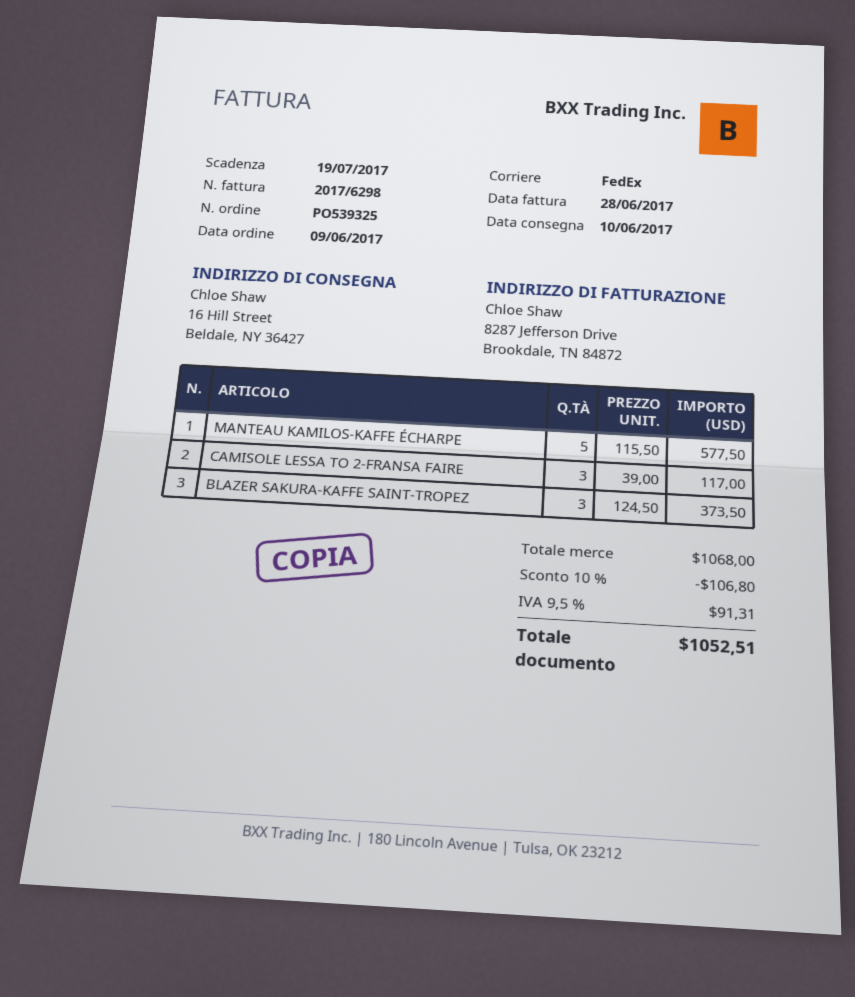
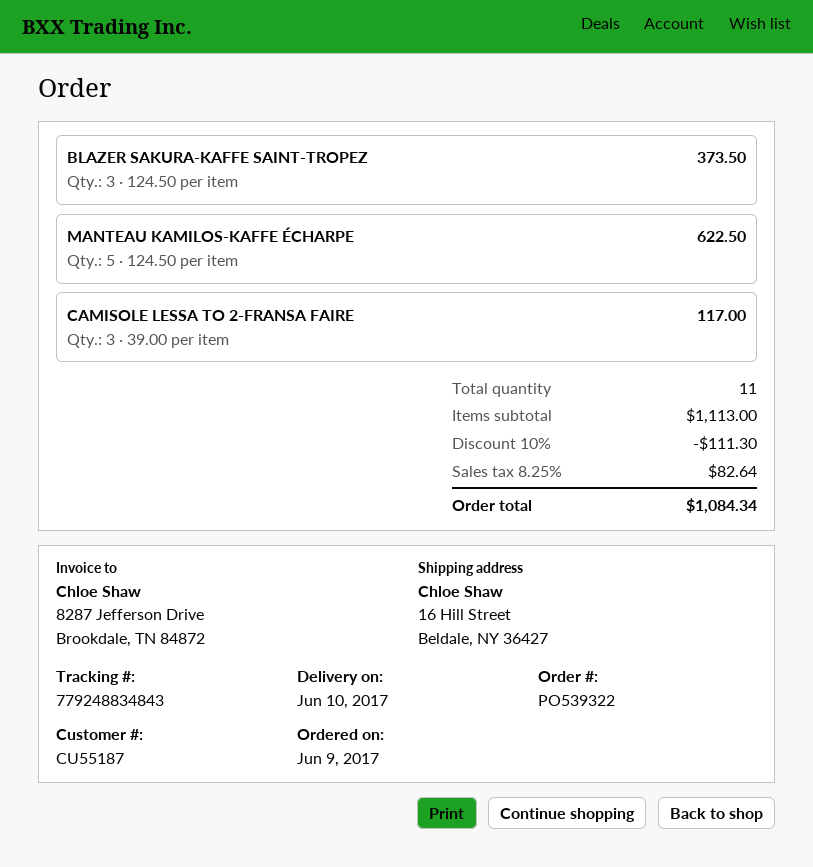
order number: PO539325 -> PO539322
MANTEAU KAMILOS-KAFFE ÉCHARPE: 5 x 115.50 = 577.50 -> 5 x 124.50 = 622.50
subtotal: 1068.00 -> 1113.00
discount: 10% = 106.80 -> 10% = 111.30
tax: 9.5% = 91.31 -> 8.25% = 82.64
total: 1052.51 -> 1084.34

